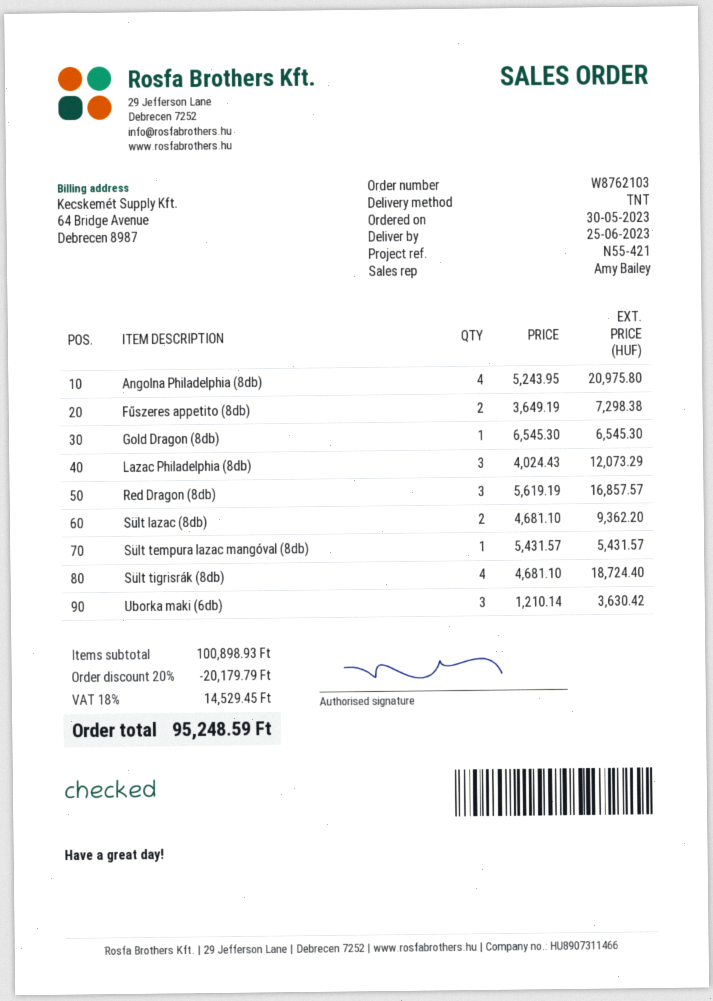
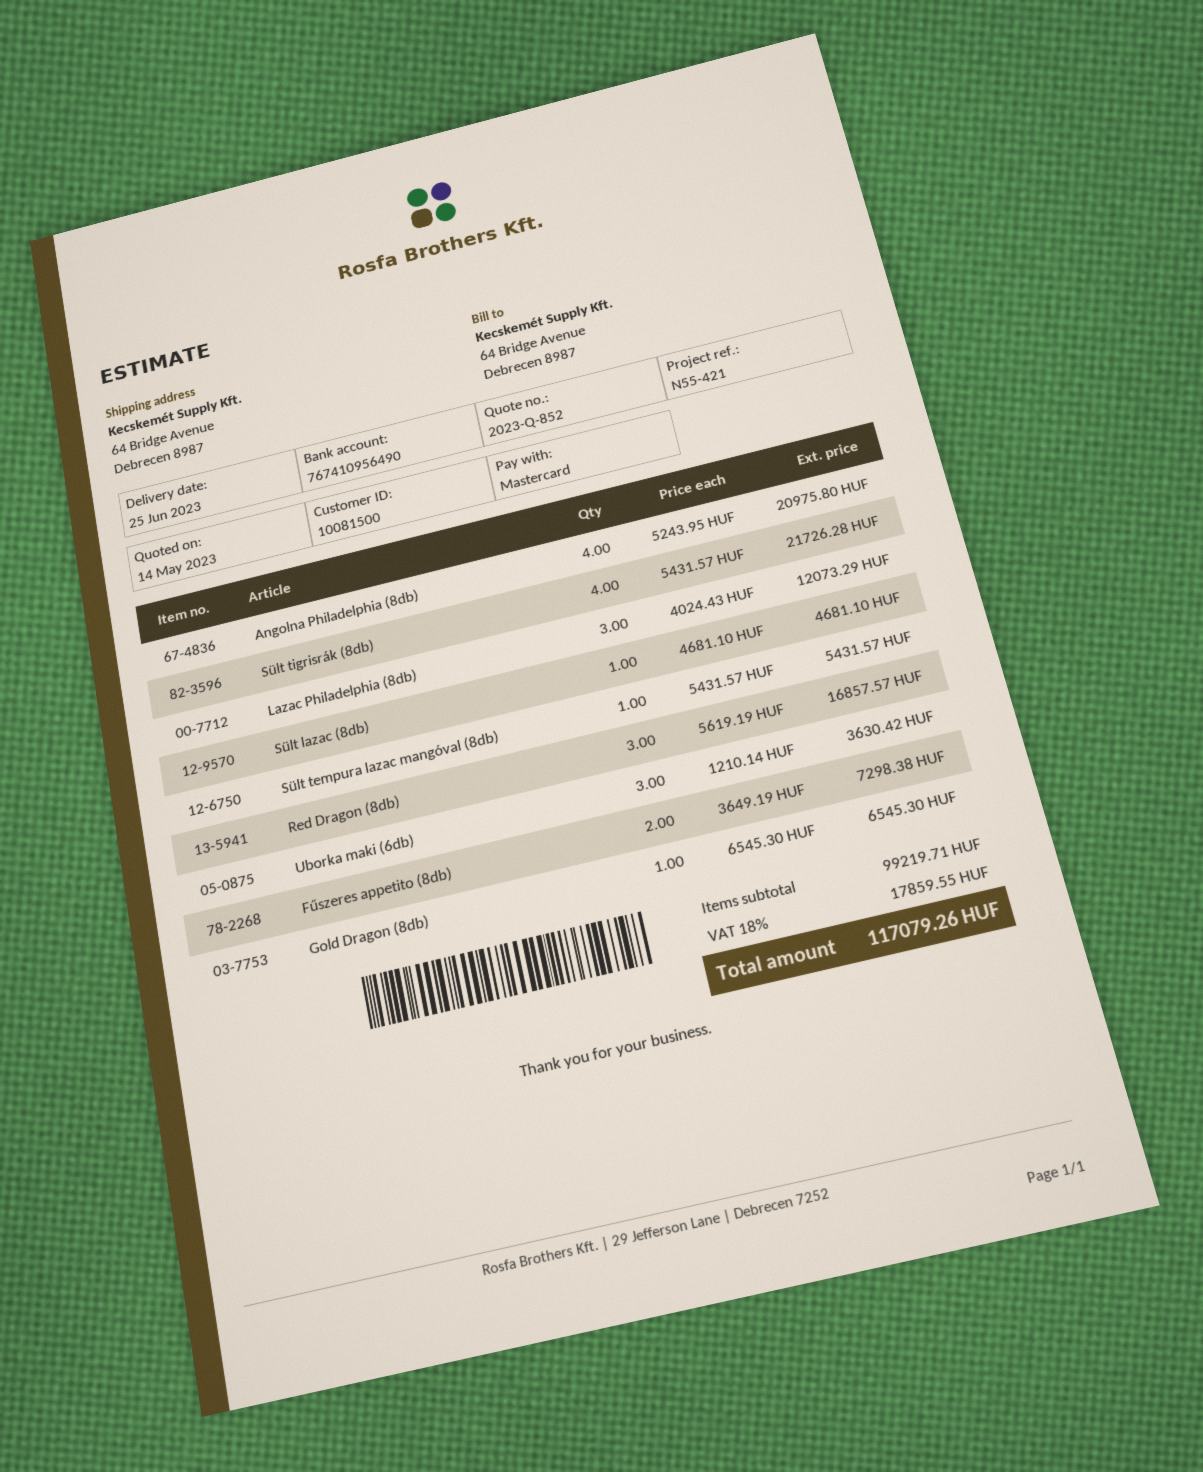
Sült lazac (8db): 2 x 4681.10 = 9362.20 -> 1 x 4681.10 = 4681.10
Sült tigrisrák (8db): 4 x 4681.10 = 18724.40 -> 4 x 5431.57 = 21726.28
subtotal: 100898.93 -> 99219.71
discount: 20% = 20179.79 -> none
tax: 18% = 14529.45 -> 18% = 17859.55
total: 95248.59 -> 117079.26

